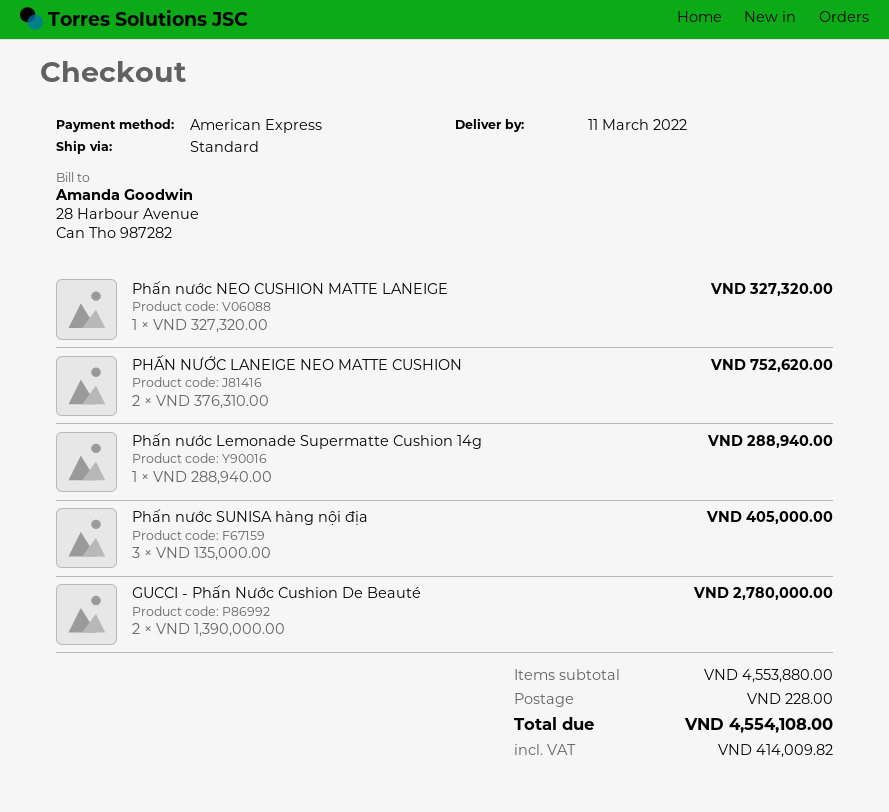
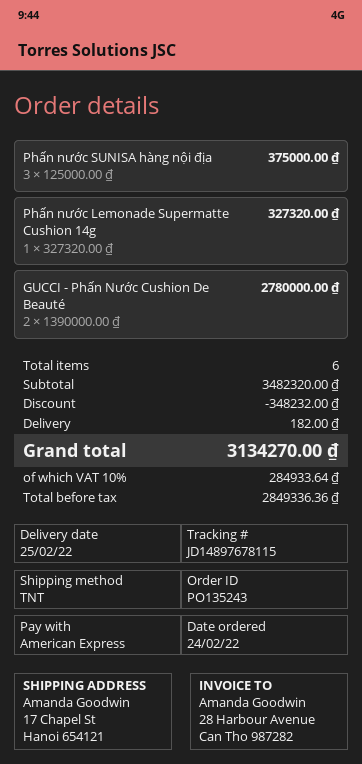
delivery date: 2022-03-11 -> 2022-02-25
shipping method: standard -> TNT
Phấn nước NEO CUSHION MATTE LANEIGE: 1 x 327320.00 = 327320.00 -> none
PHẤN NƯỚC LANEIGE NEO MATTE CUSHION: 2 x 376310.00 = 752620.00 -> none
Phấn nước Lemonade Supermatte Cushion 14g: 1 x 288940.00 = 288940.00 -> 1 x 327320.00 = 327320.00
Phấn nước SUNISA hàng nội địa: 3 x 135000.00 = 405000.00 -> 3 x 125000.00 = 375000.00
subtotal: 4553880.00 -> 3482320.00
discount: none -> 348232.00
shipping: 228.00 -> 182.00
tax: 414009.82 -> 284933.64
total: 4554108.00 -> 3134270.00

